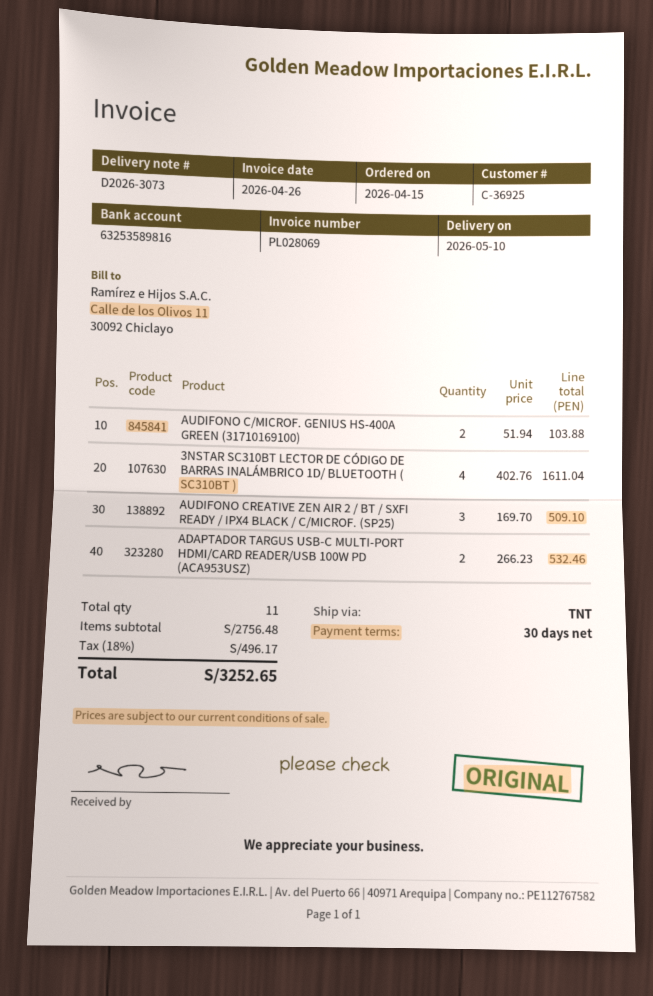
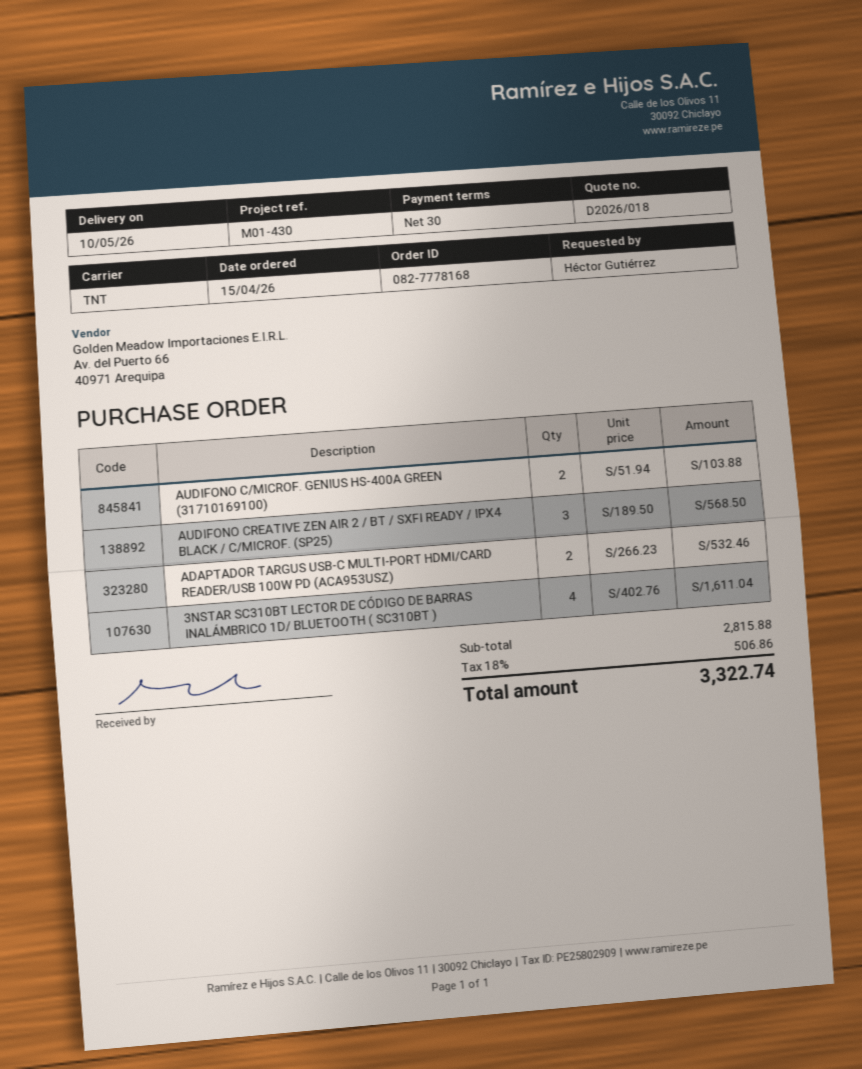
AUDIFONO CREATIVE ZEN AIR 2 / BT / SXFI READY / IPX4 BLACK / C/MICROF. (SP25): 3 x 169.70 = 509.10 -> 3 x 189.50 = 568.50
subtotal: 2756.48 -> 2815.88
tax: 18% = 496.17 -> 18% = 506.86
total: 3252.65 -> 3322.74

